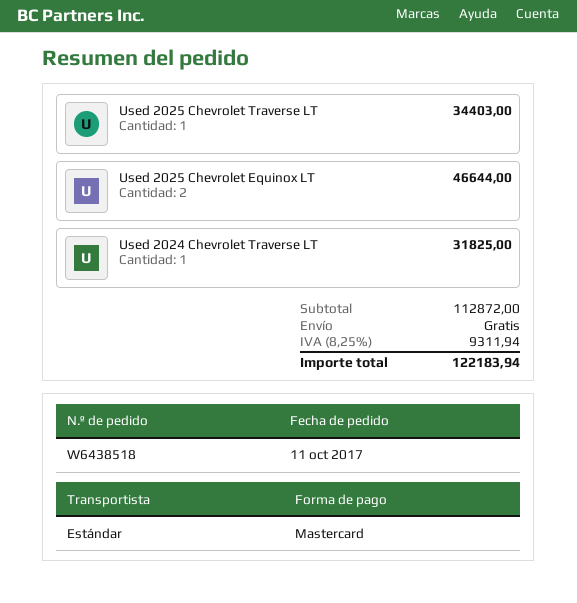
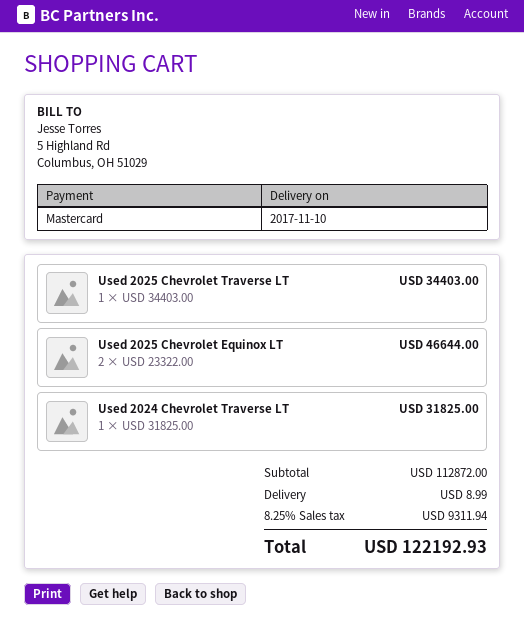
shipping: 0.00 -> 8.99
total: 122183.94 -> 122192.93

